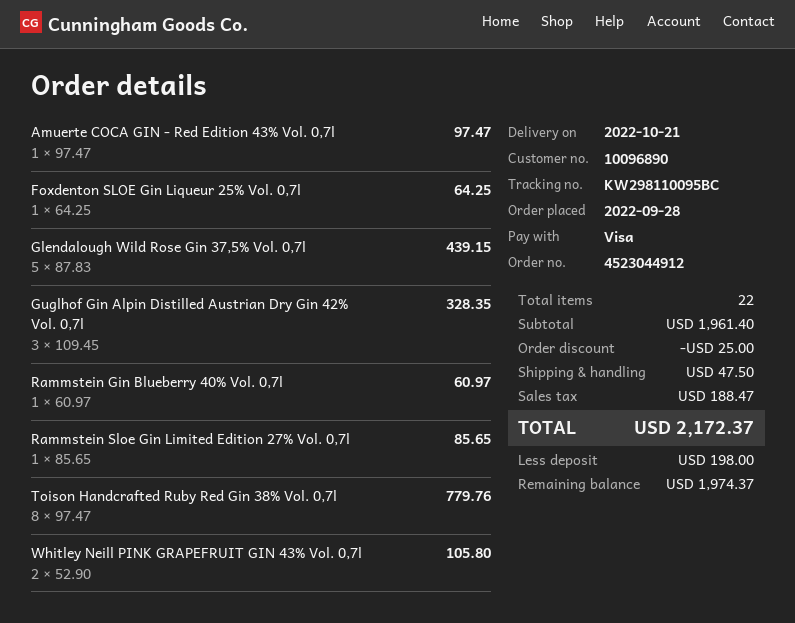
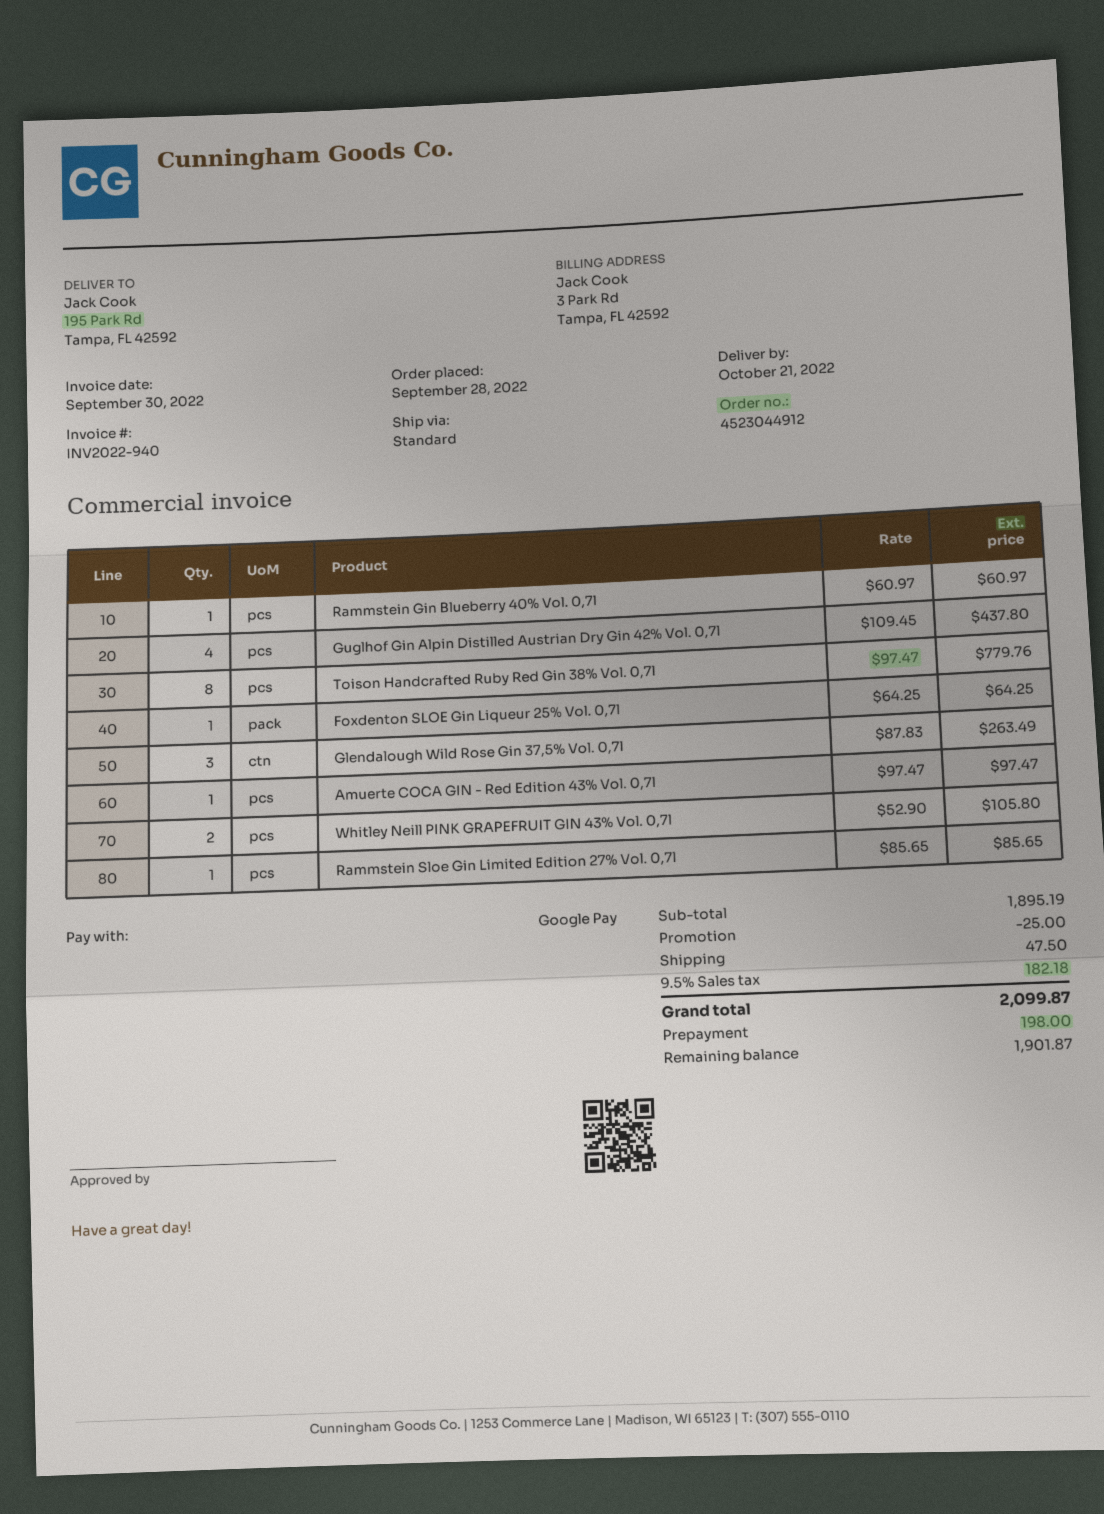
payment method: Visa -> Google Pay
Glendalough Wild Rose Gin 37,5% Vol. 0,7l: 5 x 87.83 = 439.15 -> 3 x 87.83 = 263.49
Guglhof Gin Alpin Distilled Austrian Dry Gin 42% Vol. 0,7l: 3 x 109.45 = 328.35 -> 4 x 109.45 = 437.80
subtotal: 1961.40 -> 1895.19
tax: 188.47 -> 182.18
total: 2172.37 -> 2099.87
balance: 1974.37 -> 1901.87

